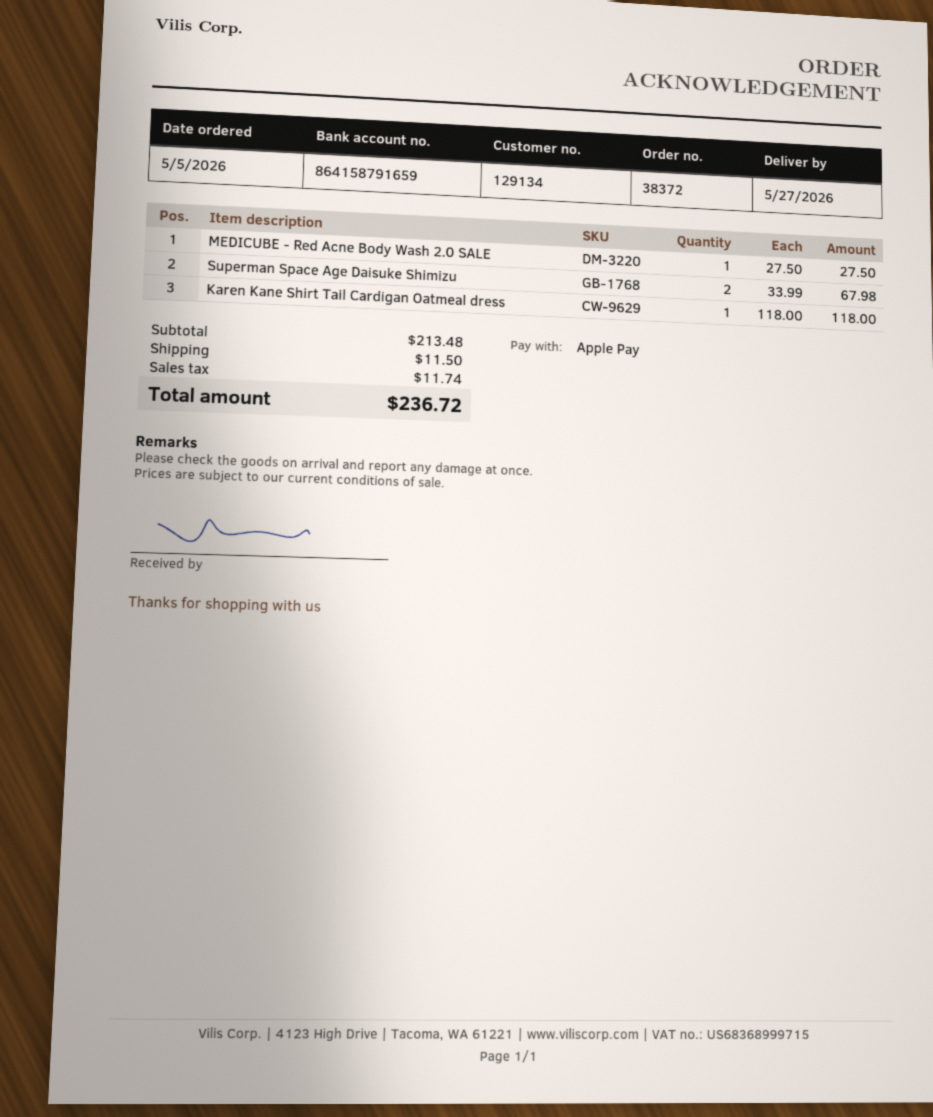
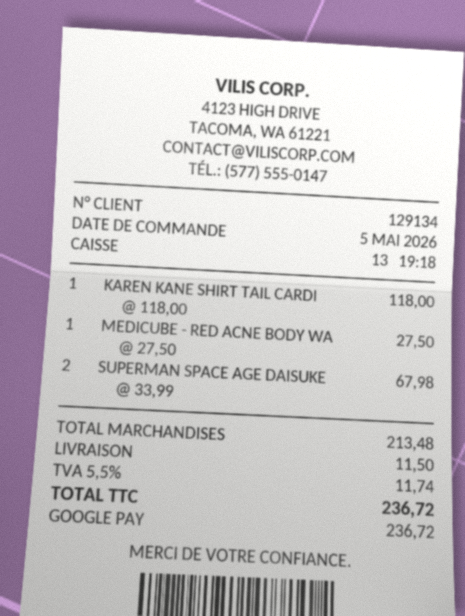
payment method: Apple Pay -> Google Pay

